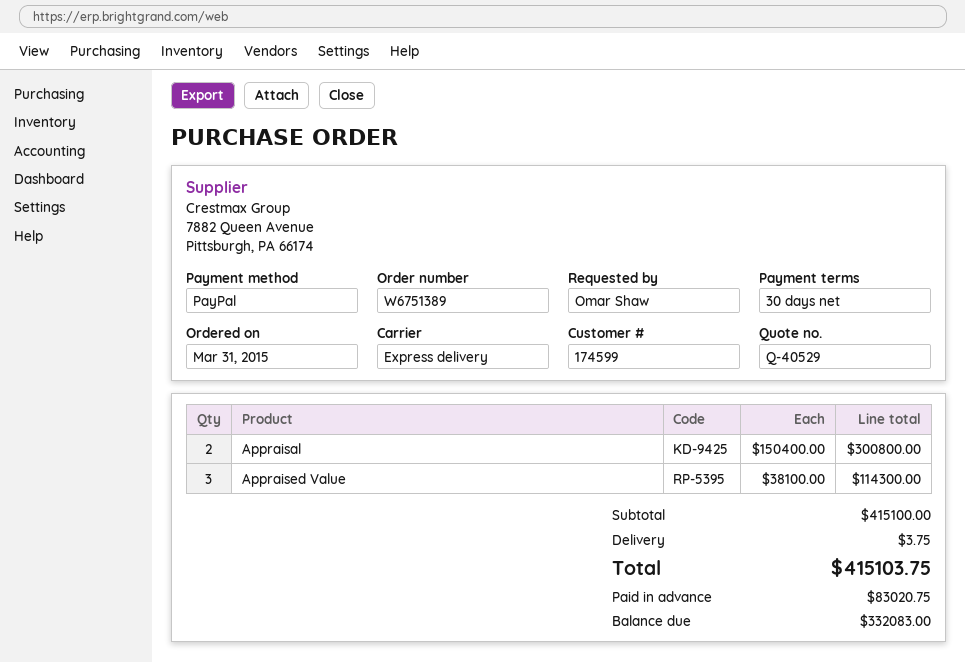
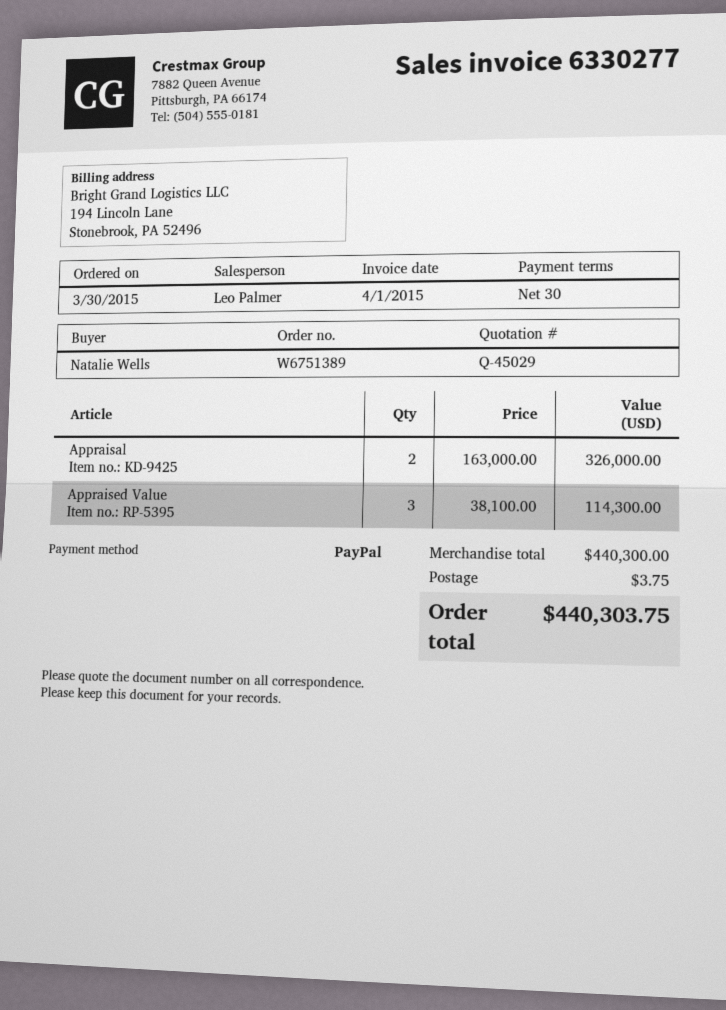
quote number: Q-40529 -> Q-45029
order date: 2015-03-31 -> 2015-03-30
ordered by: Omar Shaw -> Natalie Wells
Appraisal: 2 x 150400.00 = 300800.00 -> 2 x 163000.00 = 326000.00
subtotal: 415100.00 -> 440300.00
total: 415103.75 -> 440303.75

